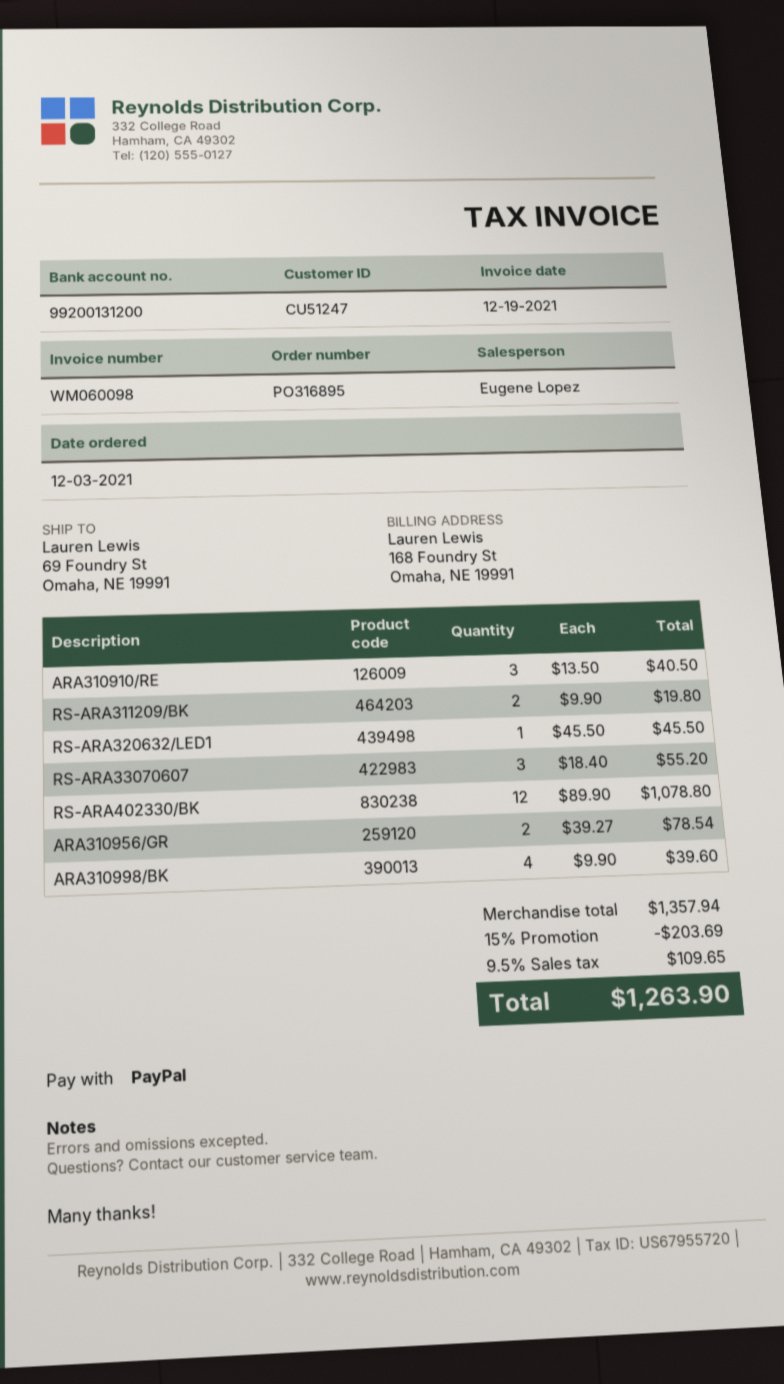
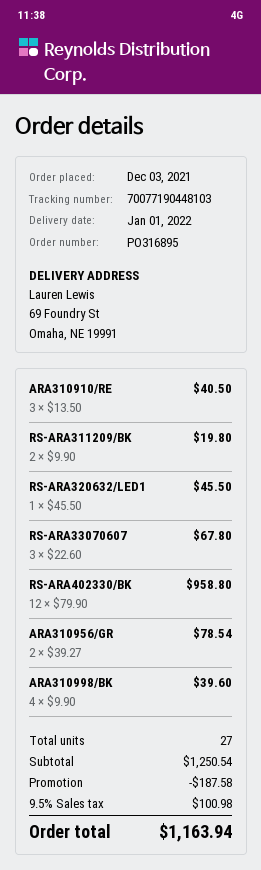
RS-ARA33070607: 3 x 18.40 = 55.20 -> 3 x 22.60 = 67.80
RS-ARA402330/BK: 12 x 89.90 = 1078.80 -> 12 x 79.90 = 958.80
subtotal: 1357.94 -> 1250.54
discount: 203.69 -> 187.58
tax: 9.5% = 109.65 -> 9.5% = 100.98
total: 1263.90 -> 1163.94

